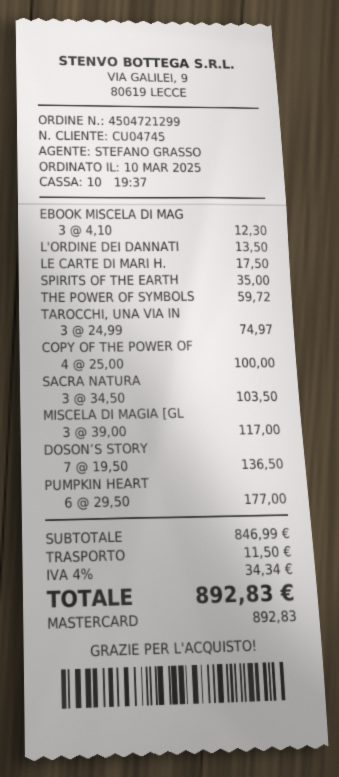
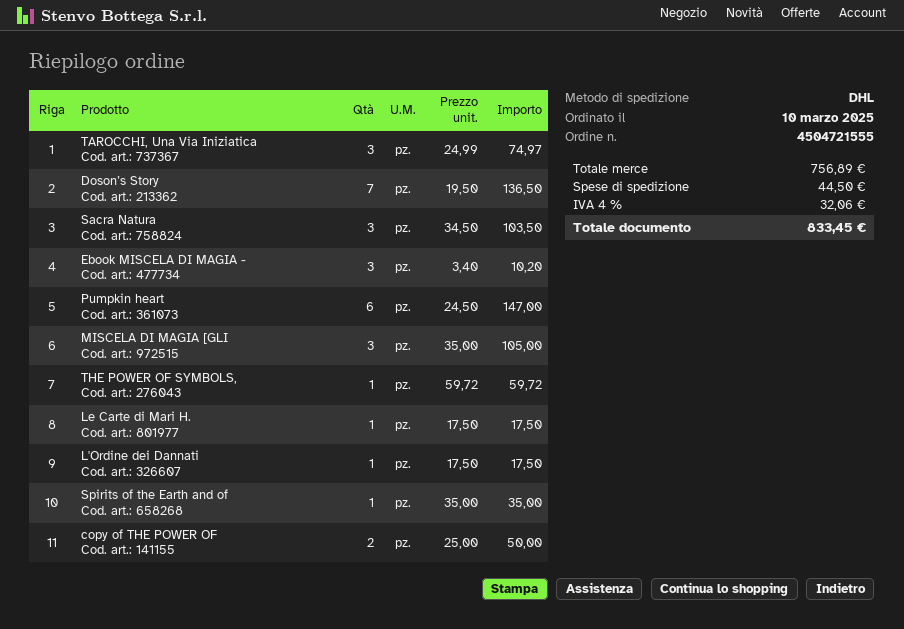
order number: 4504721299 -> 4504721555
EBOOK MISCELA DI MAG: 3 x 4.10 = 12.30 -> 3 x 3.40 = 10.20
L'ORDINE DEI DANNATI: 1 x 13.50 = 13.50 -> 1 x 17.50 = 17.50
COPY OF THE POWER OF: 4 x 25.00 = 100.00 -> 2 x 25.00 = 50.00
MISCELA DI MAGIA [GL: 3 x 39.00 = 117.00 -> 3 x 35.00 = 105.00
PUMPKIN HEART: 6 x 29.50 = 177.00 -> 6 x 24.50 = 147.00
subtotal: 846.99 -> 756.89
shipping: 11.50 -> 44.50
tax: 4% = 34.34 -> 4% = 32.06
total: 892.83 -> 833.45

